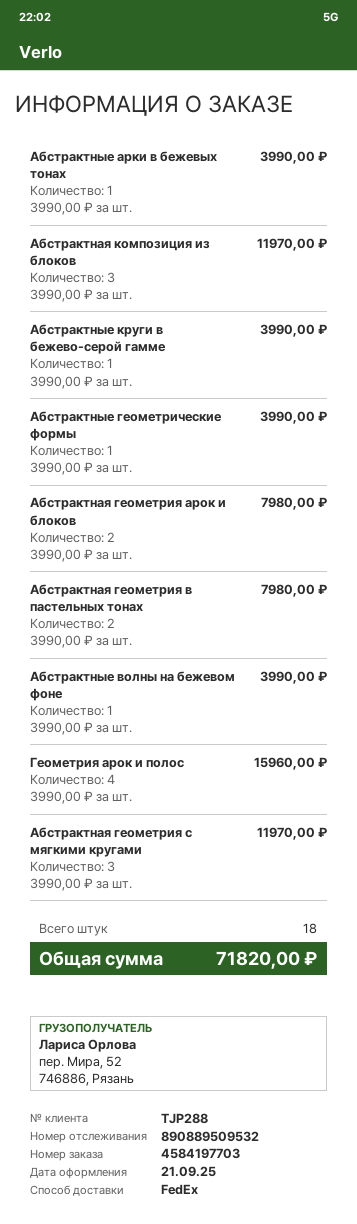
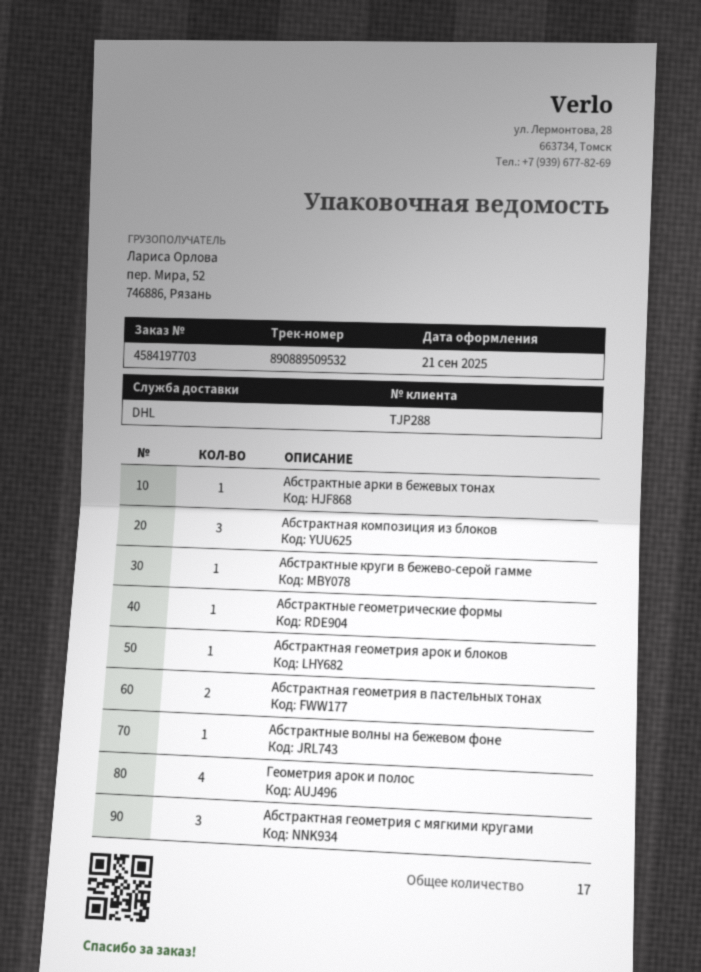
shipping method: FedEx -> DHL
Абстрактная геометрия арок и блоков: 2 -> 1
total quantity: 18 -> 17

